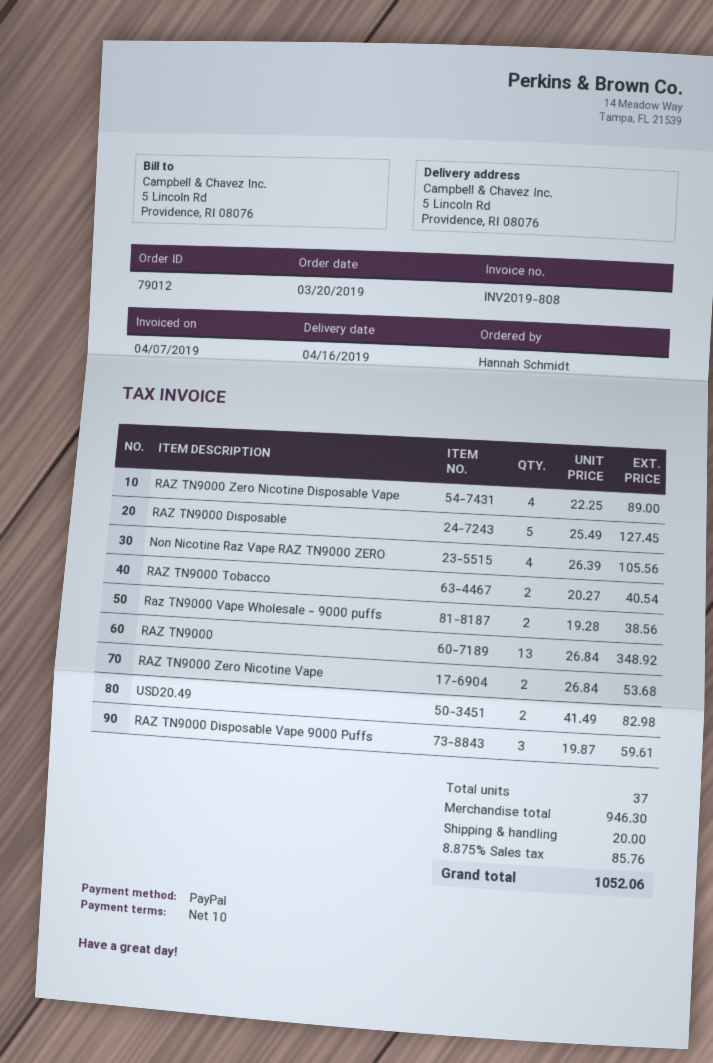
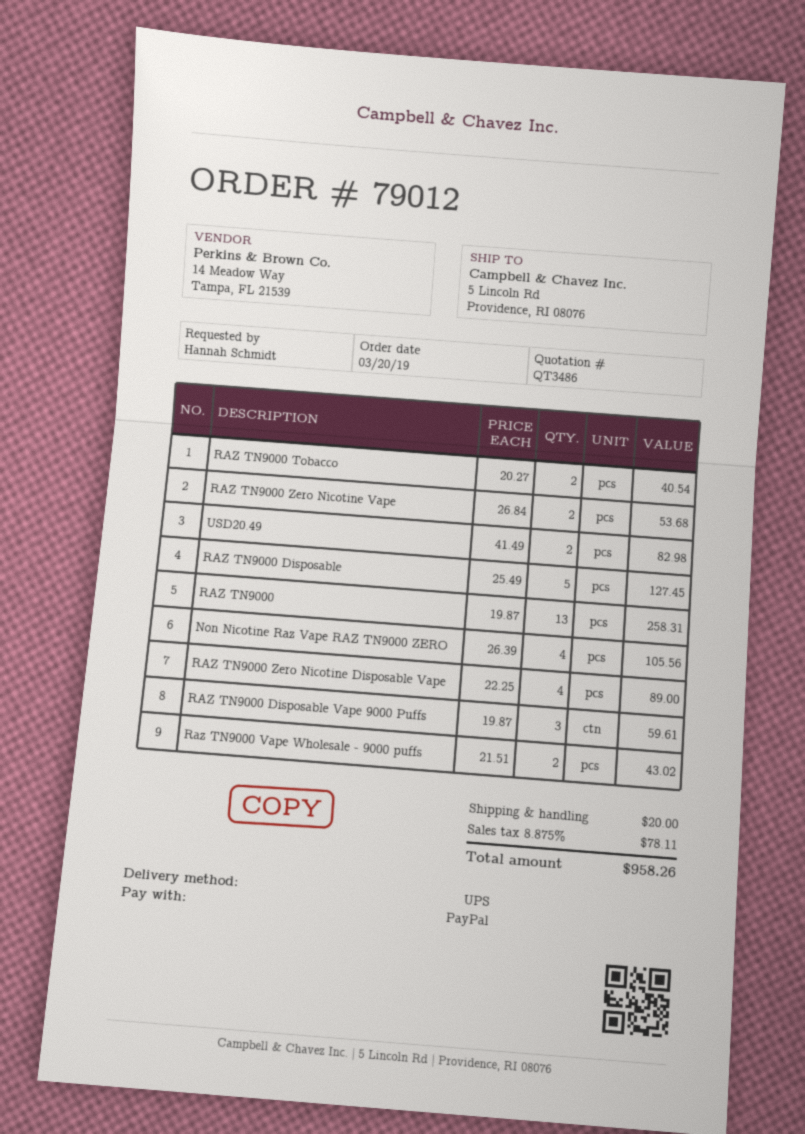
Raz TN9000 Vape Wholesale - 9000 puffs: 2 x 19.28 = 38.56 -> 2 x 21.51 = 43.02
RAZ TN9000: 13 x 26.84 = 348.92 -> 13 x 19.87 = 258.31
tax: 8.875% = 85.76 -> 8.875% = 78.11
total: 1052.06 -> 958.26

